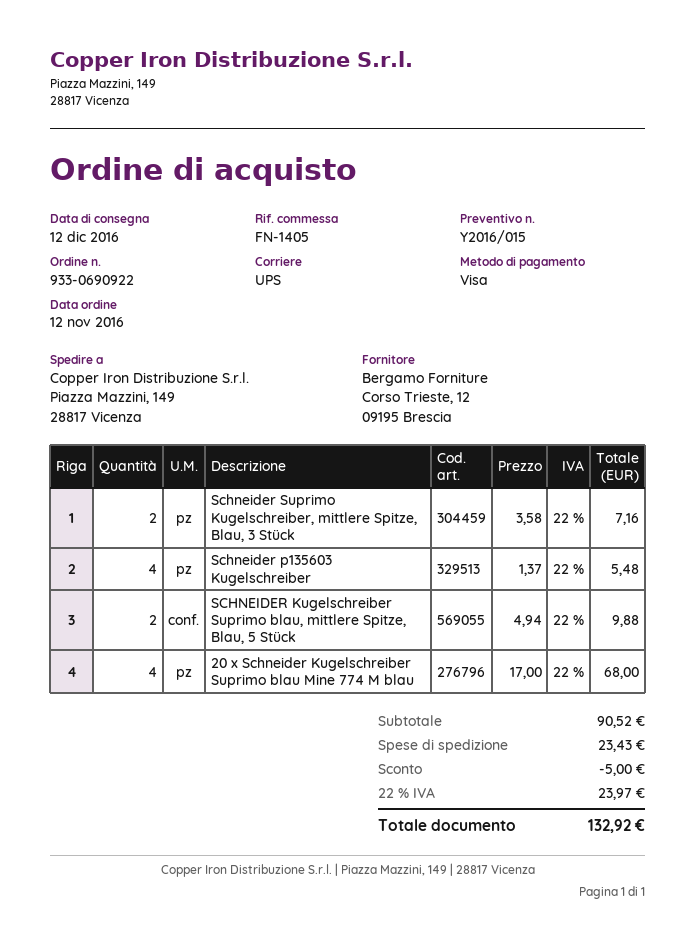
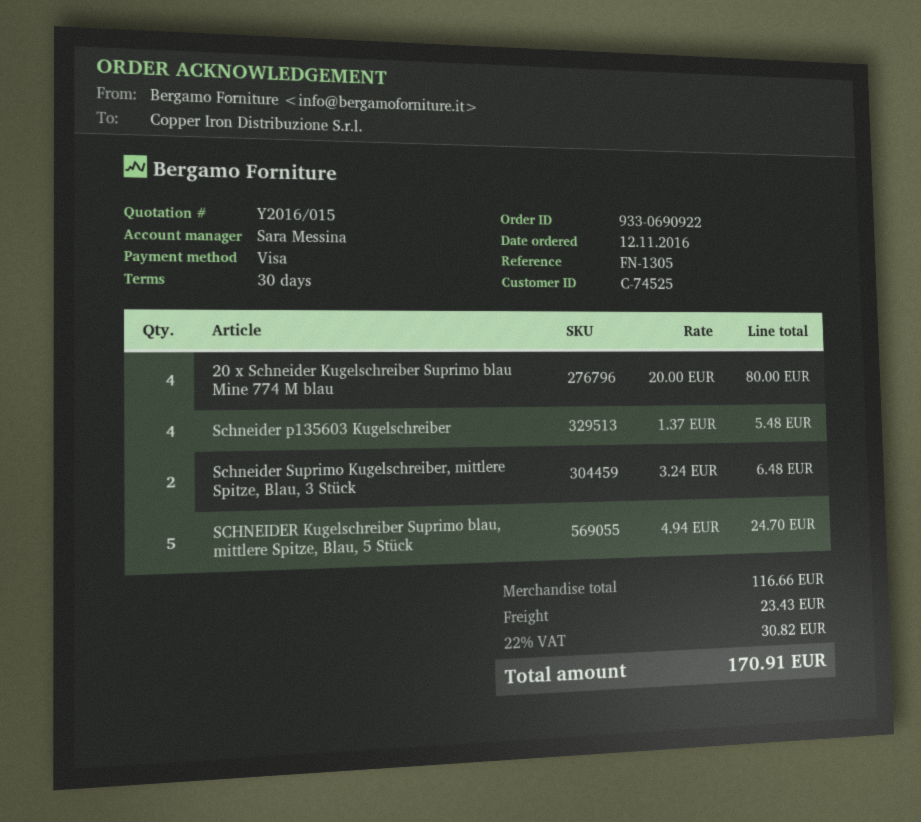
reference: FN-1405 -> FN-1305
Schneider Suprimo Kugelschreiber, mittlere Spitze, Blau, 3 Stück: 2 x 3.58 = 7.16 -> 2 x 3.24 = 6.48
SCHNEIDER Kugelschreiber Suprimo blau, mittlere Spitze, Blau, 5 Stück: 2 x 4.94 = 9.88 -> 5 x 4.94 = 24.70
20 x Schneider Kugelschreiber Suprimo blau Mine 774 M blau: 4 x 17.00 = 68.00 -> 4 x 20.00 = 80.00
subtotal: 90.52 -> 116.66
discount: 5.00 -> none
tax: 22% = 23.97 -> 22% = 30.82
total: 132.92 -> 170.91

